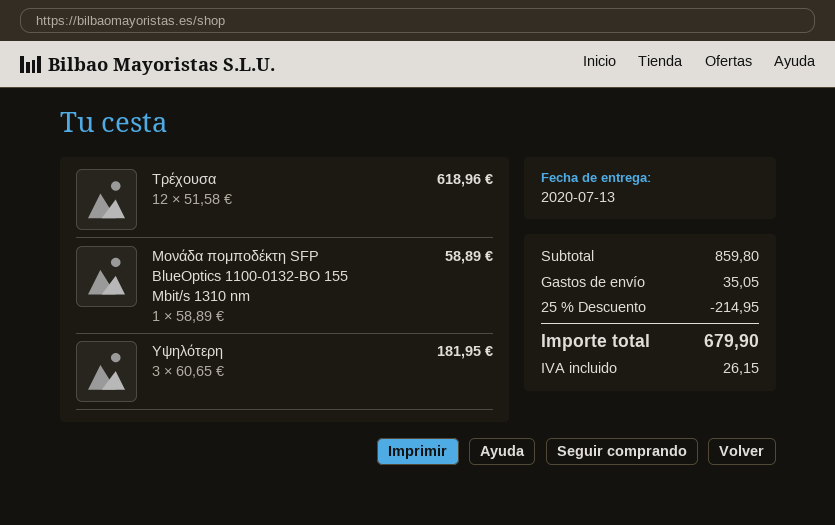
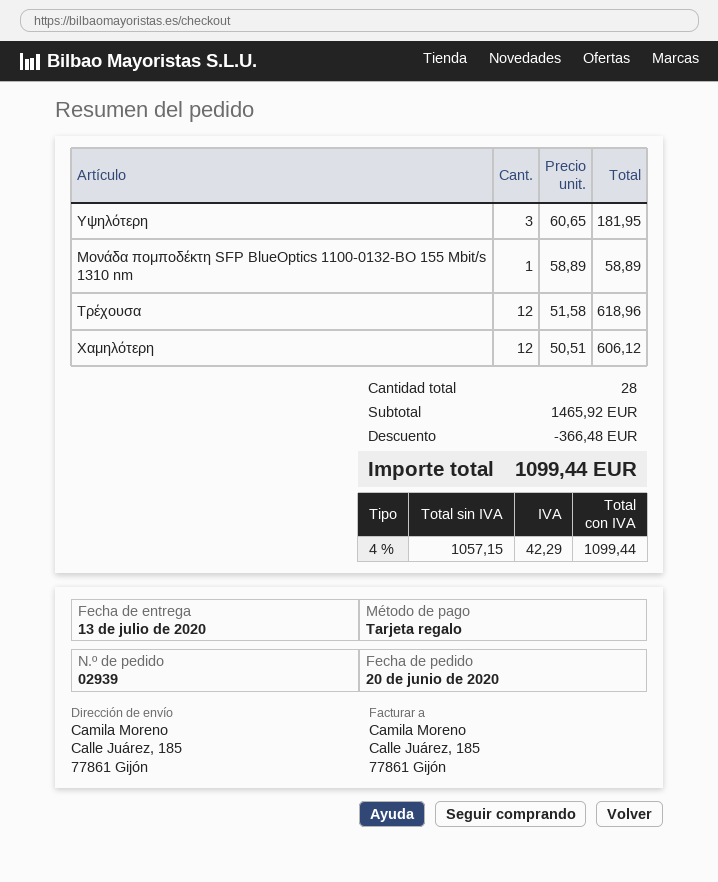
Χαμηλότερη: none -> 12 x 50.51 = 606.12
subtotal: 859.80 -> 1465.92
discount: 214.95 -> 366.48
shipping: 35.05 -> none
tax: 26.15 -> 42.29
total: 679.90 -> 1099.44

